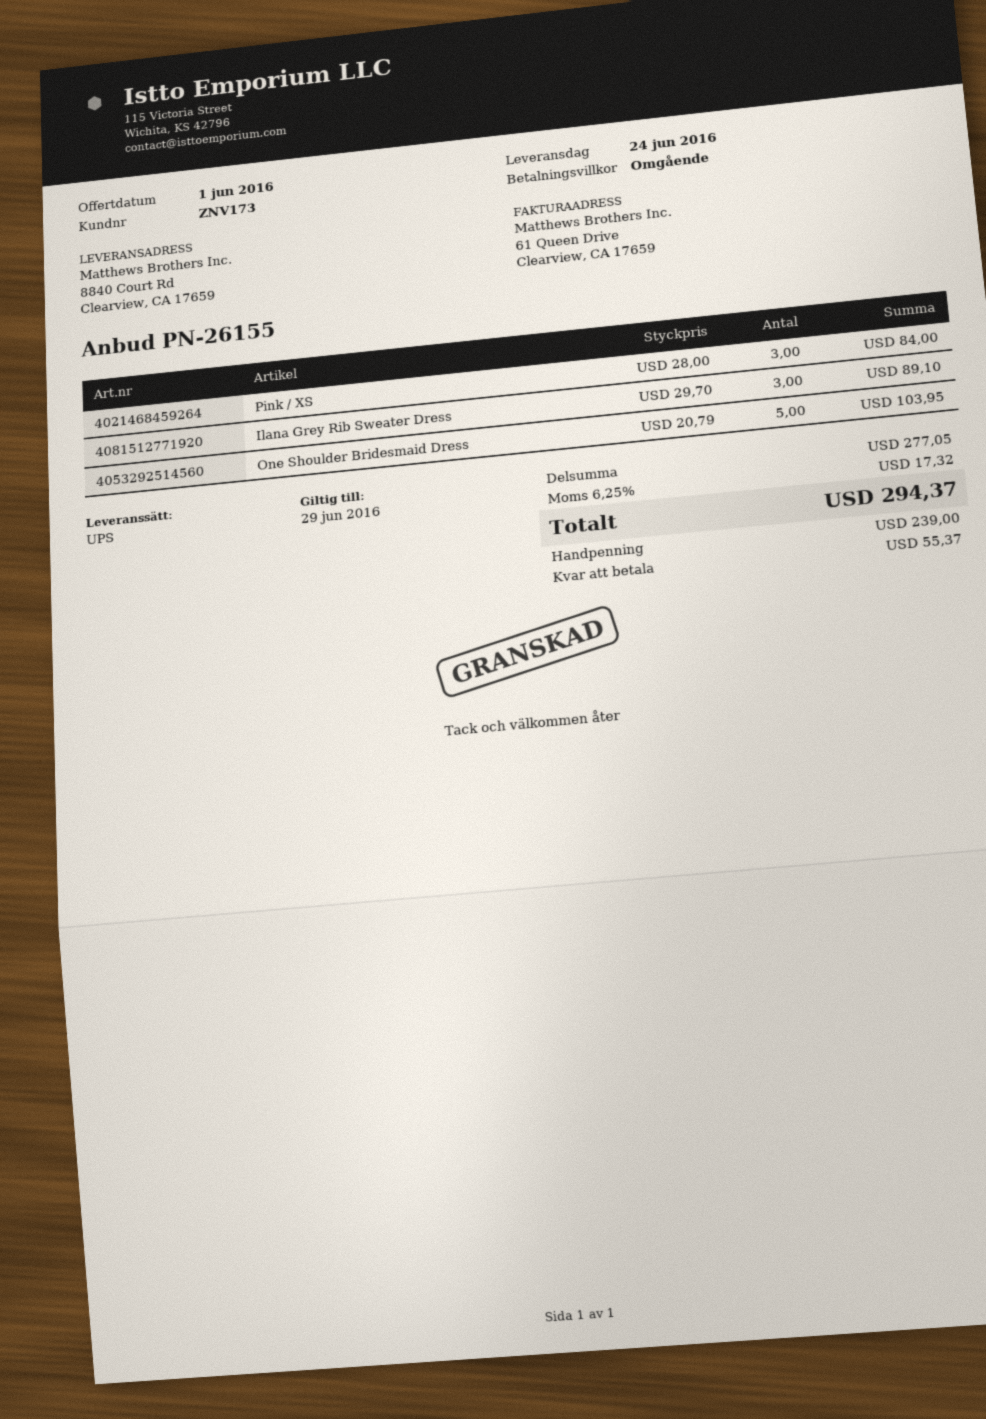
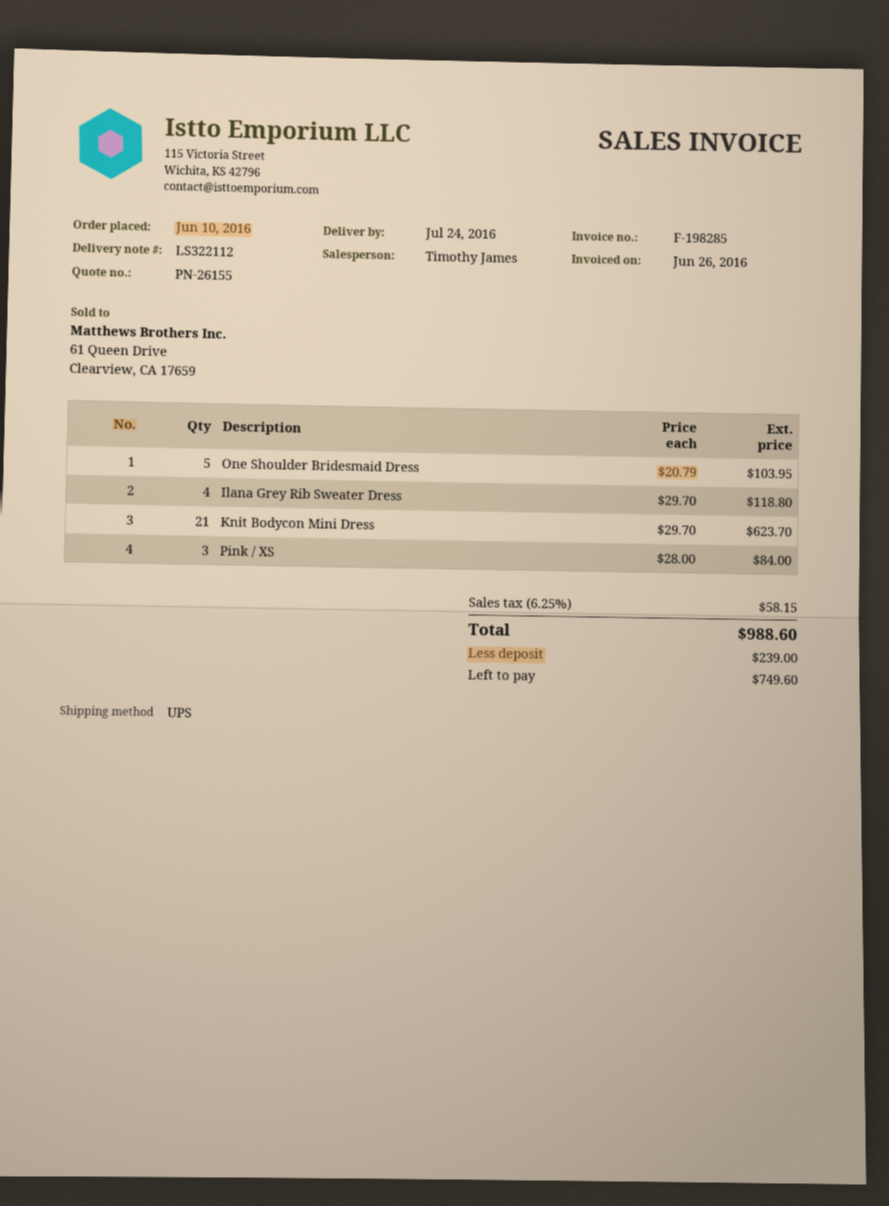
delivery date: 2016-06-24 -> 2016-07-24
Ilana Grey Rib Sweater Dress: 3 x 29.70 = 89.10 -> 4 x 29.70 = 118.80
Knit Bodycon Mini Dress: none -> 21 x 29.70 = 623.70
tax: 6.25% = 17.32 -> 6.25% = 58.15
total: 294.37 -> 988.60
balance: 55.37 -> 749.60

